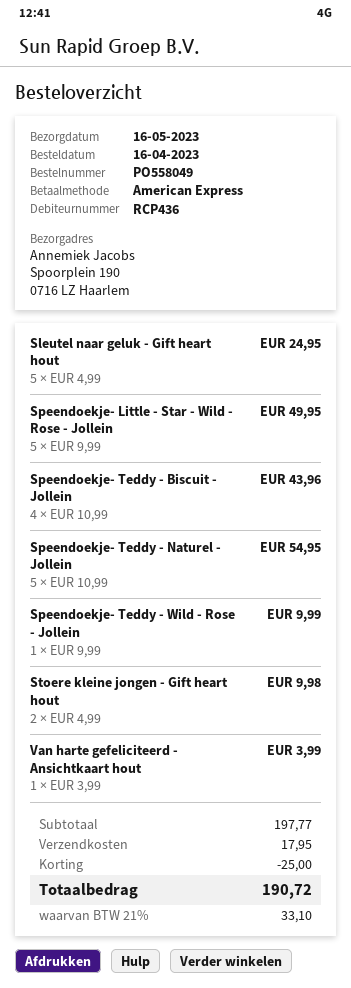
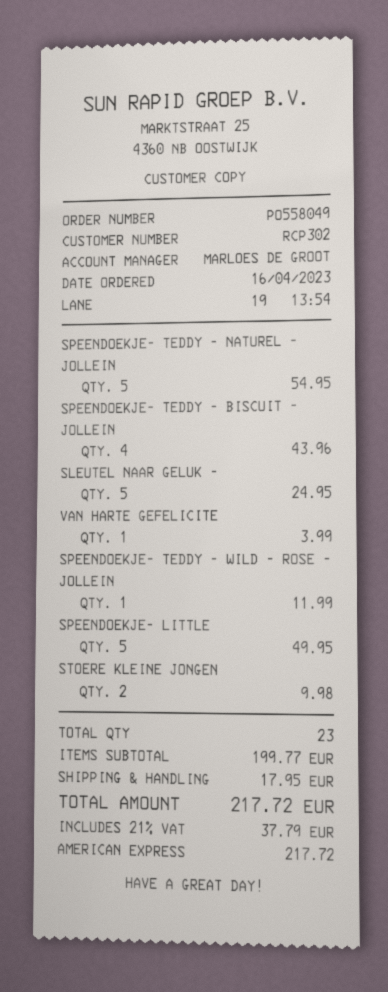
customer number: RCP436 -> RCP302
Speendoekje- Teddy - Wild - Rose - Jollein: 1 for 9.99 -> 1 for 11.99
subtotal: 197.77 -> 199.77
discount: 25.00 -> none
tax: 21% = 33.10 -> 21% = 37.79
total: 190.72 -> 217.72

